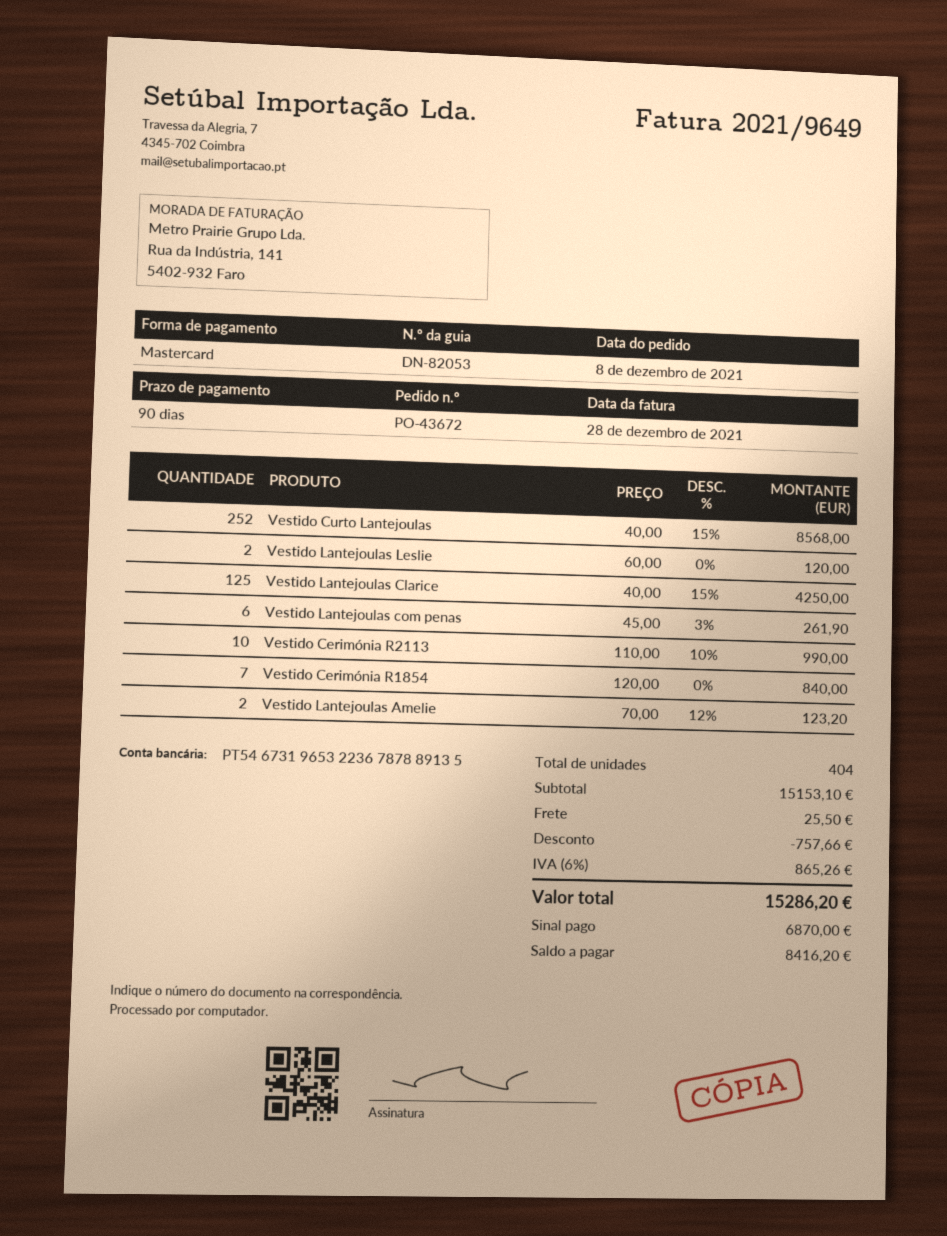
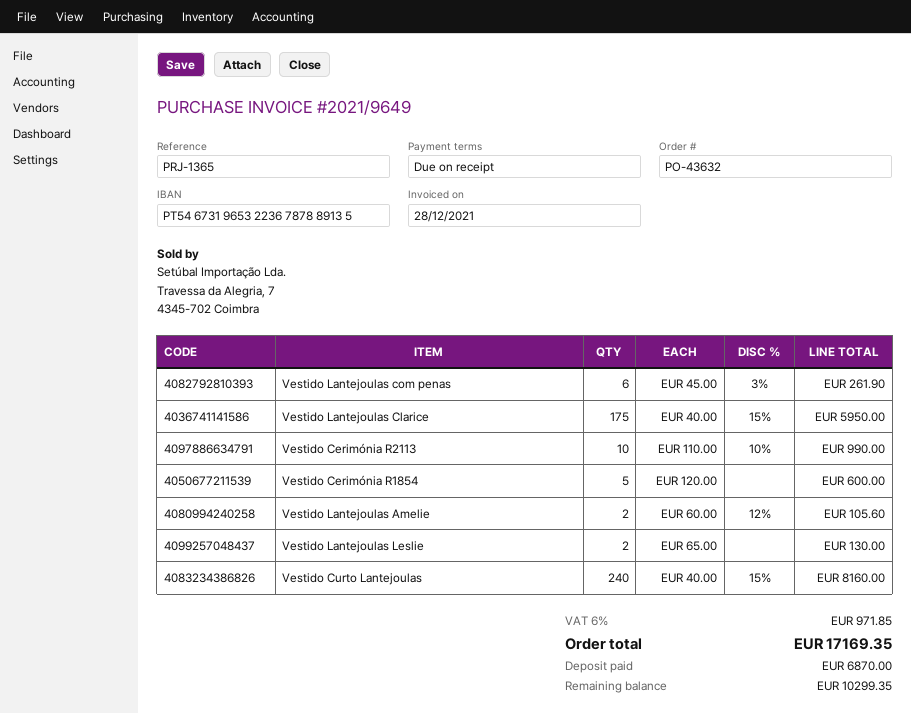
order number: PO-43672 -> PO-43632
payment terms: 90 days -> on receipt
Vestido Curto Lantejoulas: 252 x 40.00 - 15% = 8568.00 -> 240 x 40.00 - 15% = 8160.00
Vestido Lantejoulas Leslie: 2 x 60.00 = 120.00 -> 2 x 65.00 = 130.00
Vestido Lantejoulas Clarice: 125 x 40.00 - 15% = 4250.00 -> 175 x 40.00 - 15% = 5950.00
Vestido Cerimónia R1854: 7 x 120.00 = 840.00 -> 5 x 120.00 = 600.00
Vestido Lantejoulas Amelie: 2 x 70.00 - 12% = 123.20 -> 2 x 60.00 - 12% = 105.60
discount: 757.66 -> none
shipping: 25.50 -> none
tax: 6% = 865.26 -> 6% = 971.85
total: 15286.20 -> 17169.35
balance: 8416.20 -> 10299.35

